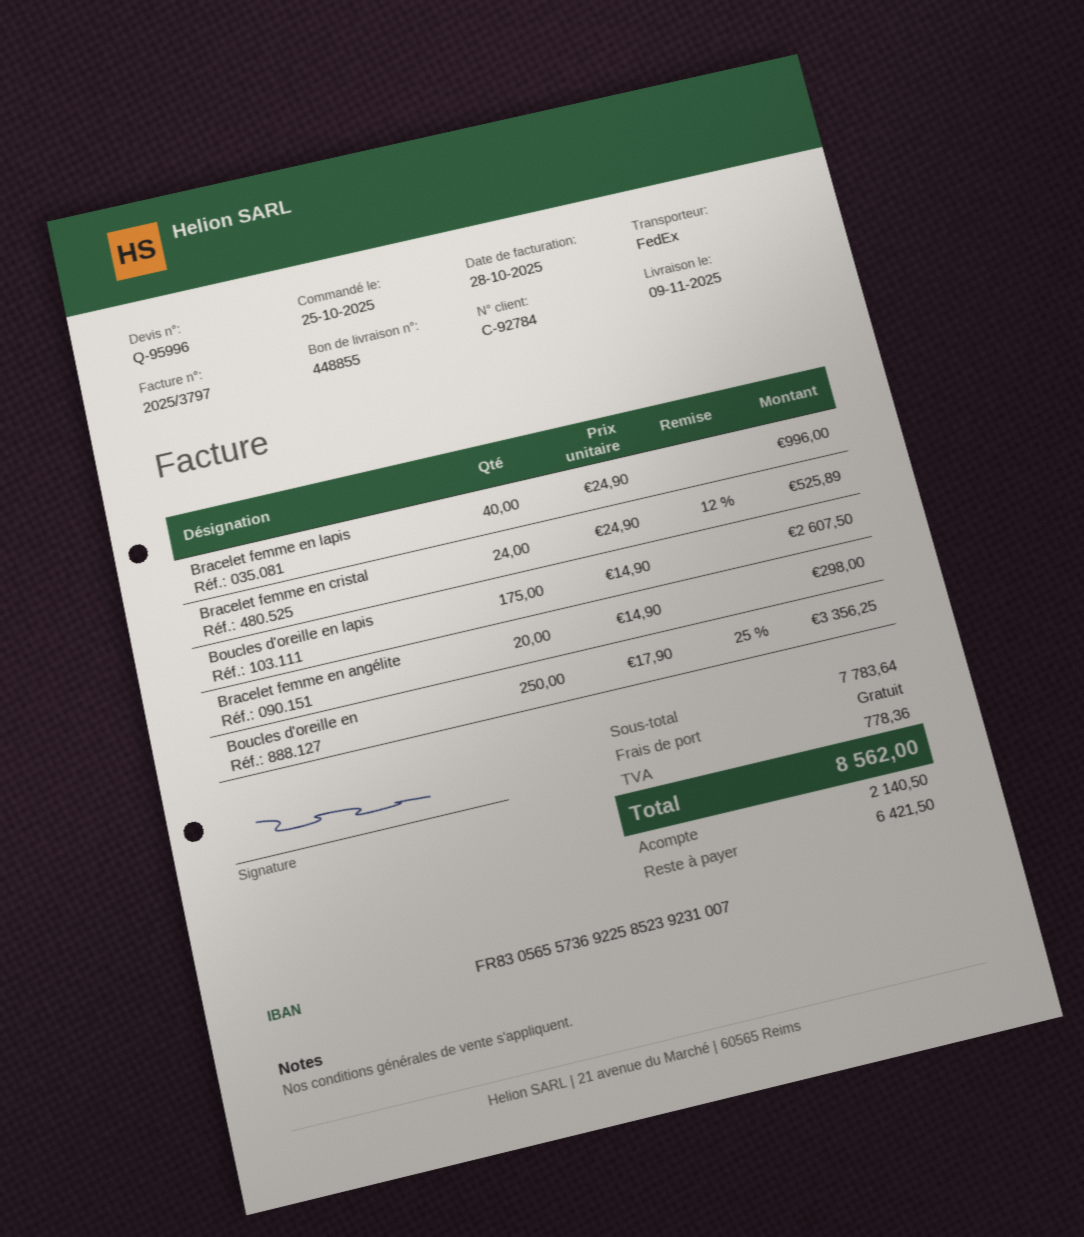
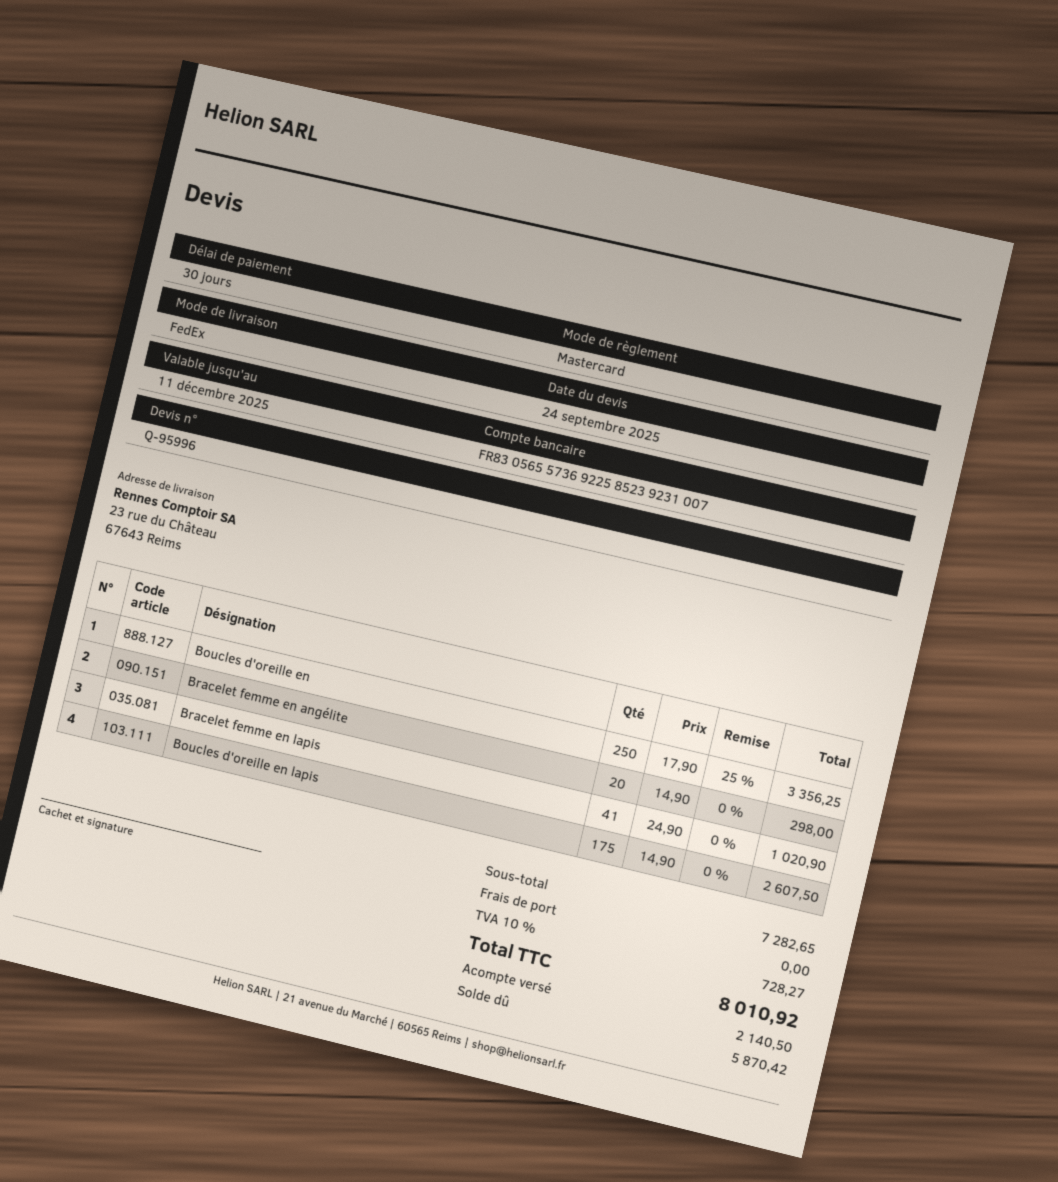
Bracelet femme en lapis: 40 x 24.90 = 996.00 -> 41 x 24.90 = 1020.90
Bracelet femme en cristal: 24 x 24.90 - 12% = 525.89 -> none
subtotal: 7783.64 -> 7282.65
tax: 778.36 -> 728.27
total: 8562.00 -> 8010.92
balance: 6421.50 -> 5870.42

